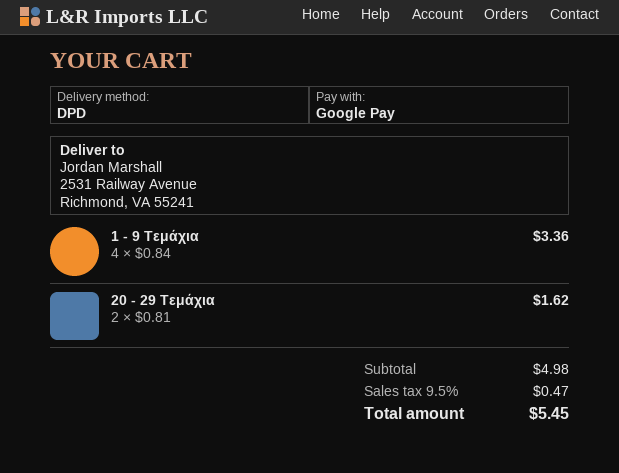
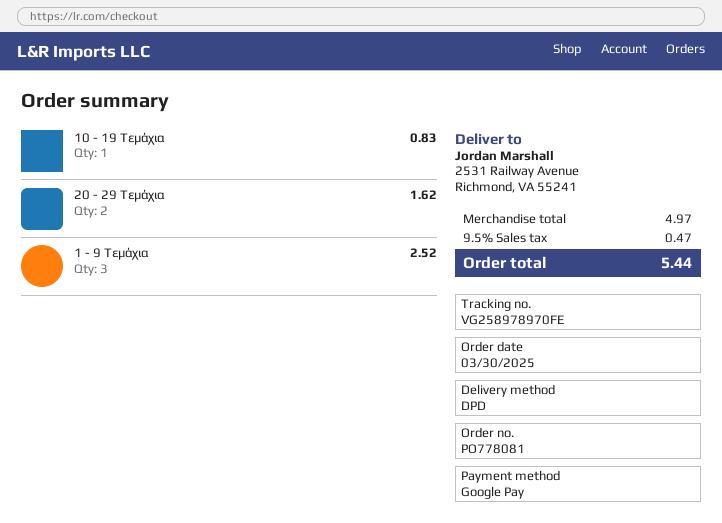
1 - 9 Τεμάχια: 4 for 3.36 -> 3 for 2.52
10 - 19 Τεμάχια: none -> 1 for 0.83
subtotal: 4.98 -> 4.97
total: 5.45 -> 5.44

